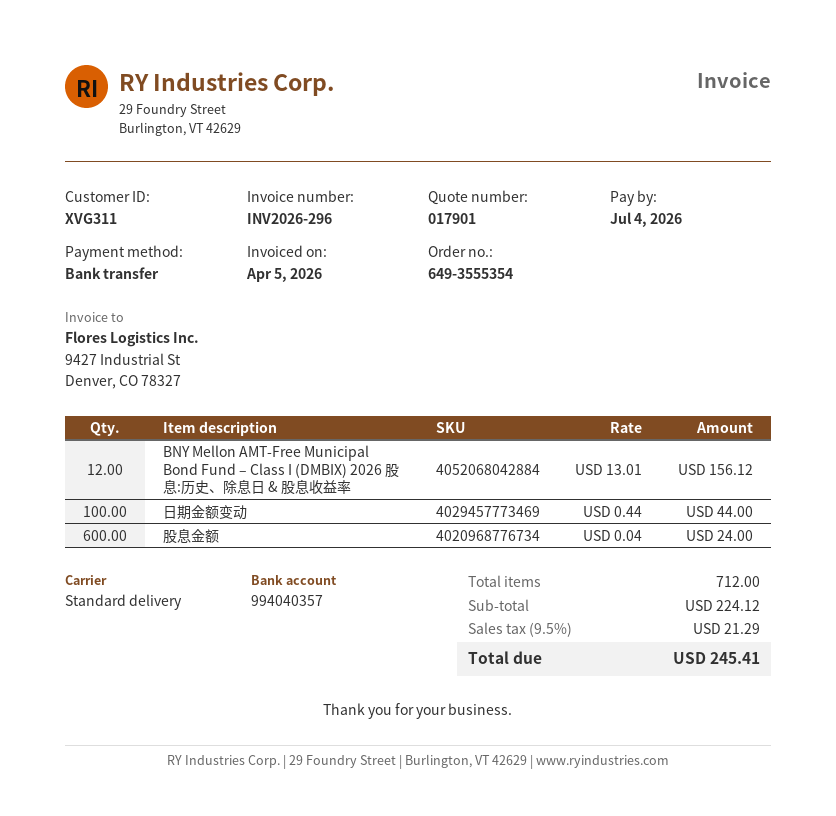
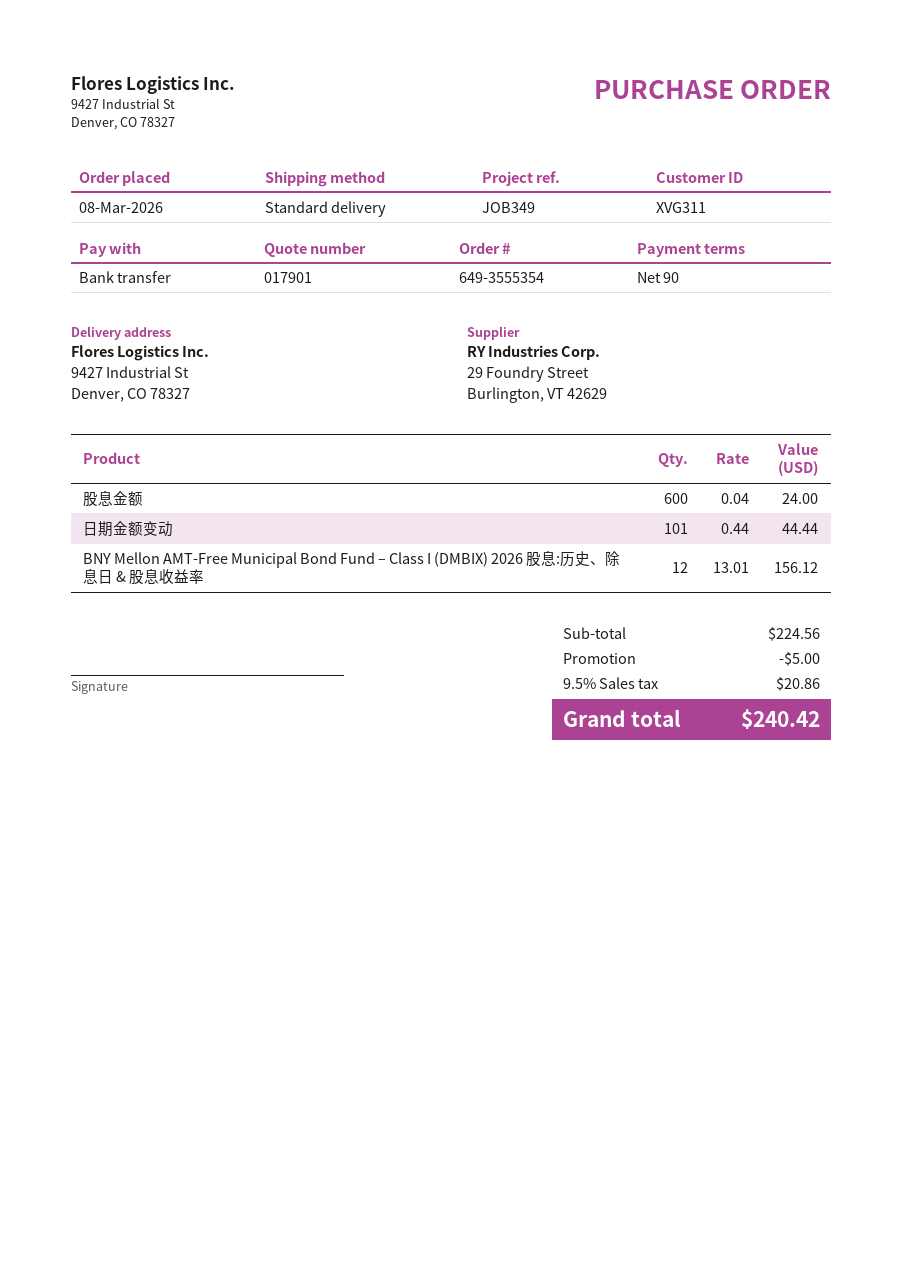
日期金额变动: 100 x 0.44 = 44.00 -> 101 x 0.44 = 44.44
subtotal: 224.12 -> 224.56
discount: none -> 5.00
tax: 9.5% = 21.29 -> 9.5% = 20.86
total: 245.41 -> 240.42

